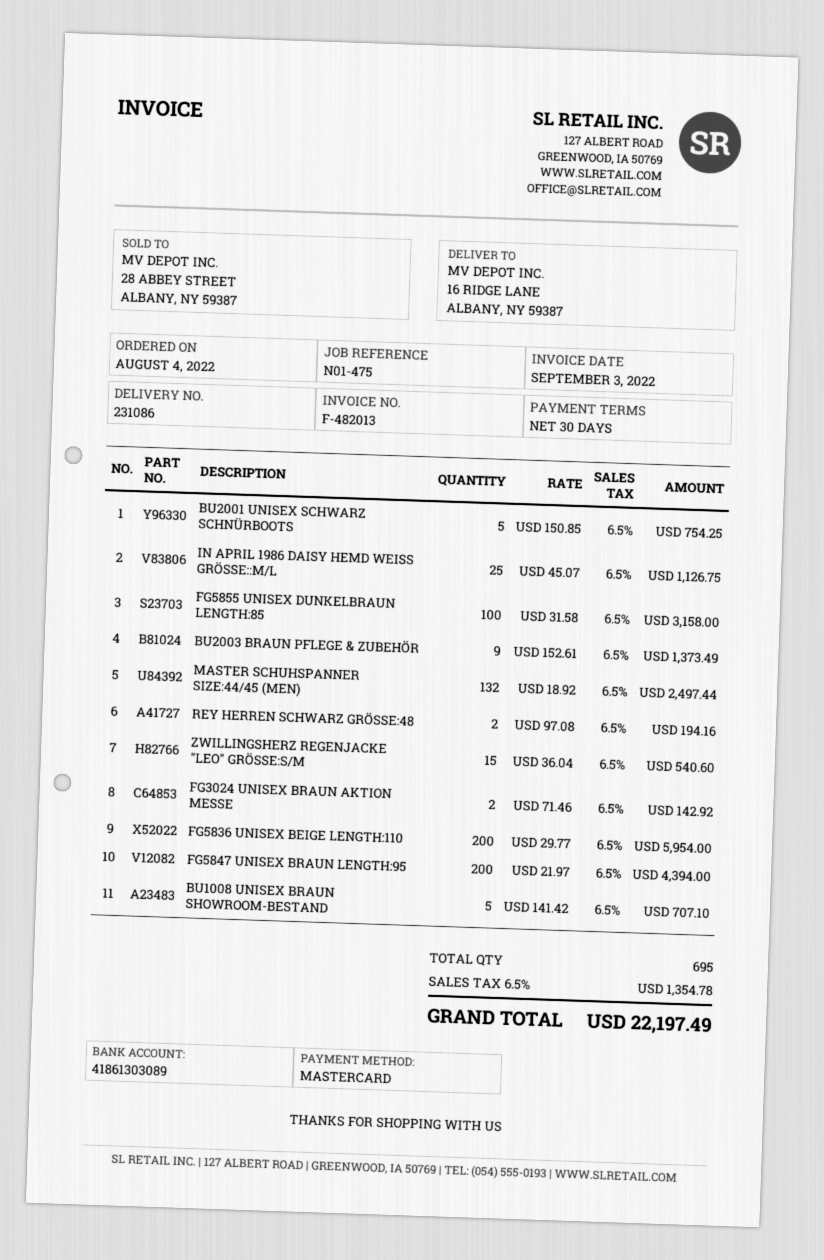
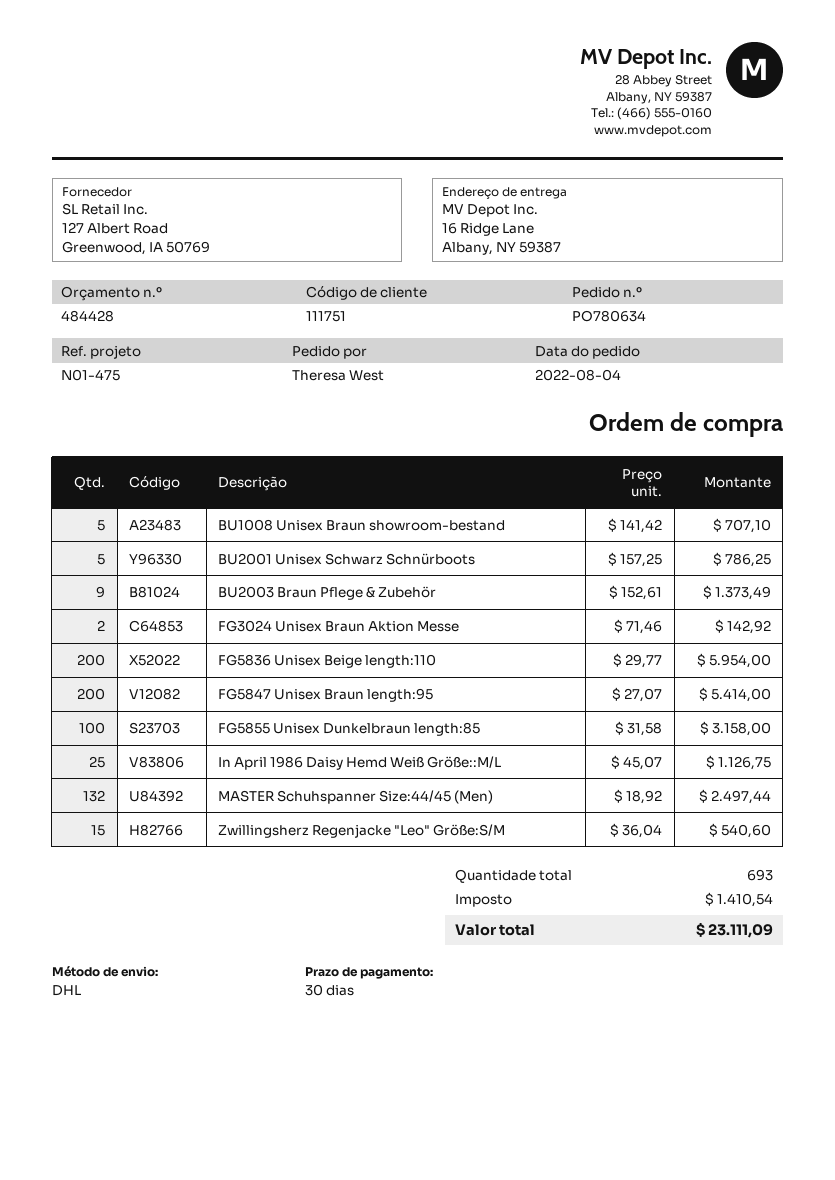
BU2001 UNISEX SCHWARZ SCHNÜRBOOTS: 5 x 150.85 = 754.25 -> 5 x 157.25 = 786.25
REY HERREN SCHWARZ GRÖSSE:48: 2 x 97.08 = 194.16 -> none
FG5847 UNISEX BRAUN LENGTH:95: 200 x 21.97 = 4394.00 -> 200 x 27.07 = 5414.00
total quantity: 695 -> 693
tax: 1354.78 -> 1410.54
total: 22197.49 -> 23111.09

